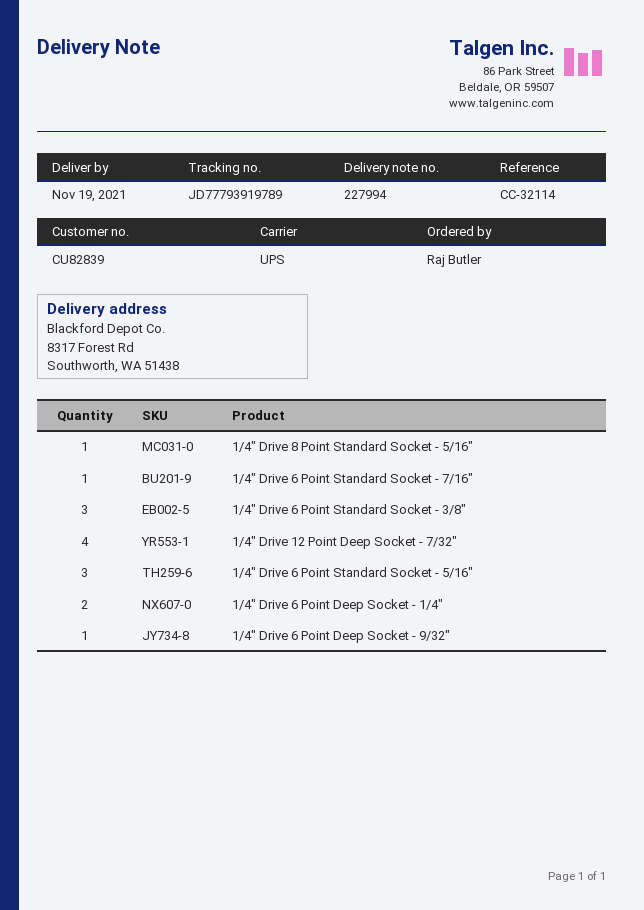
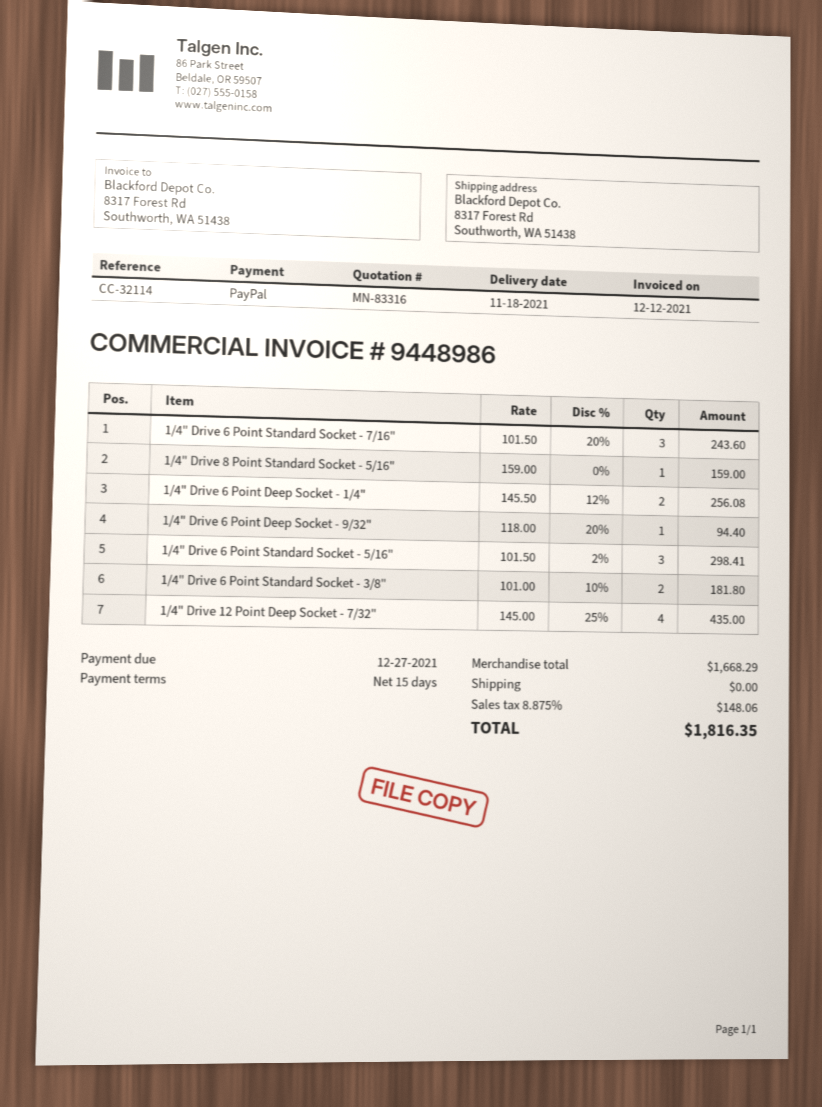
delivery date: 2021-11-19 -> 2021-11-18
1/4" Drive 6 Point Standard Socket - 7/16": 1 -> 3
1/4" Drive 6 Point Standard Socket - 3/8": 3 -> 2

